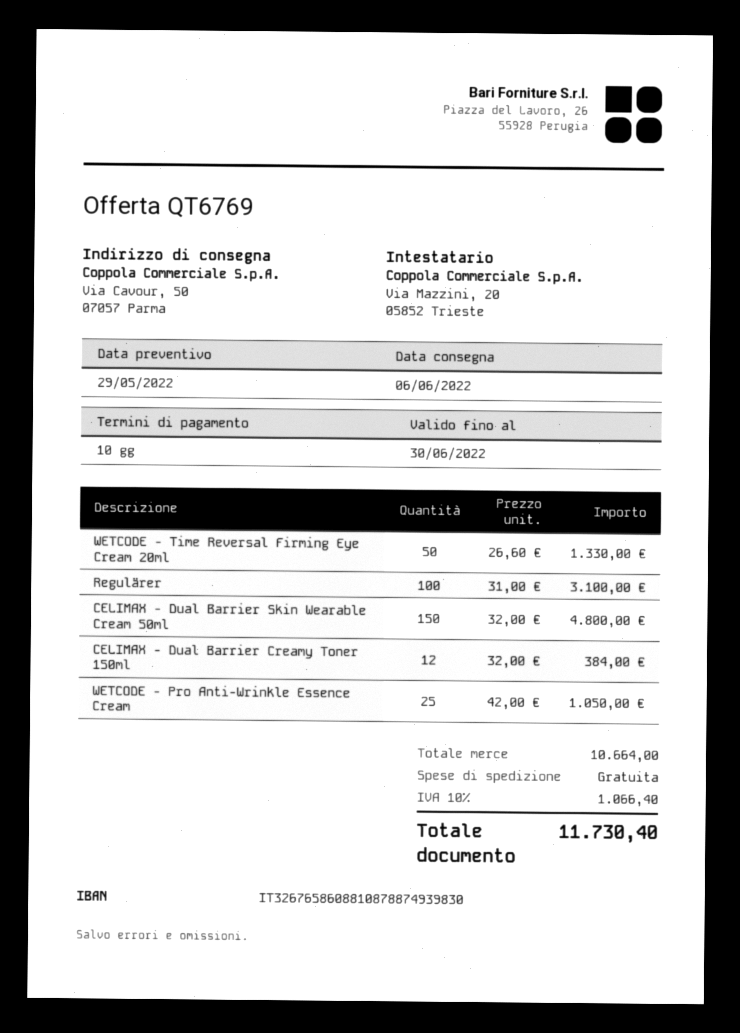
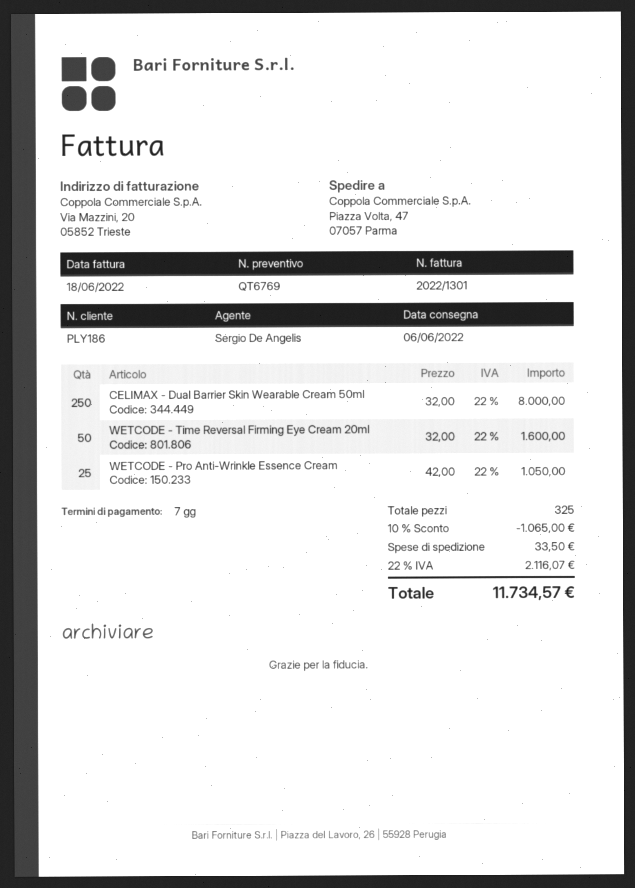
payment terms: 10 days -> 7 days
ship to: Via Cavour, 50, 07057 Parma -> Piazza Volta, 47, 07057 Parma
WETCODE - Time Reversal Firming Eye Cream 20ml: 50 x 26.60 = 1330.00 -> 50 x 32.00 = 1600.00
Regulärer: 100 x 31.00 = 3100.00 -> none
CELIMAX - Dual Barrier Skin Wearable Cream 50ml: 150 x 32.00 = 4800.00 -> 250 x 32.00 = 8000.00
CELIMAX - Dual Barrier Creamy Toner 150ml: 12 x 32.00 = 384.00 -> none
discount: none -> 10% = 1065.00
shipping: 0.00 -> 33.50
tax: 10% = 1066.40 -> 22% = 2116.07
total: 11730.40 -> 11734.57

